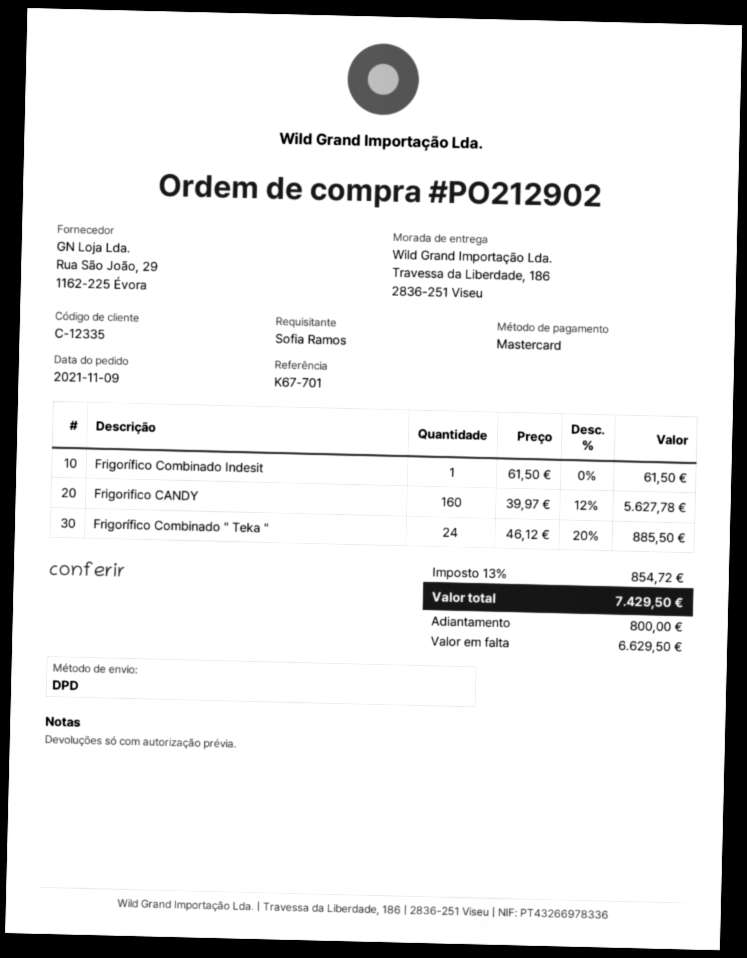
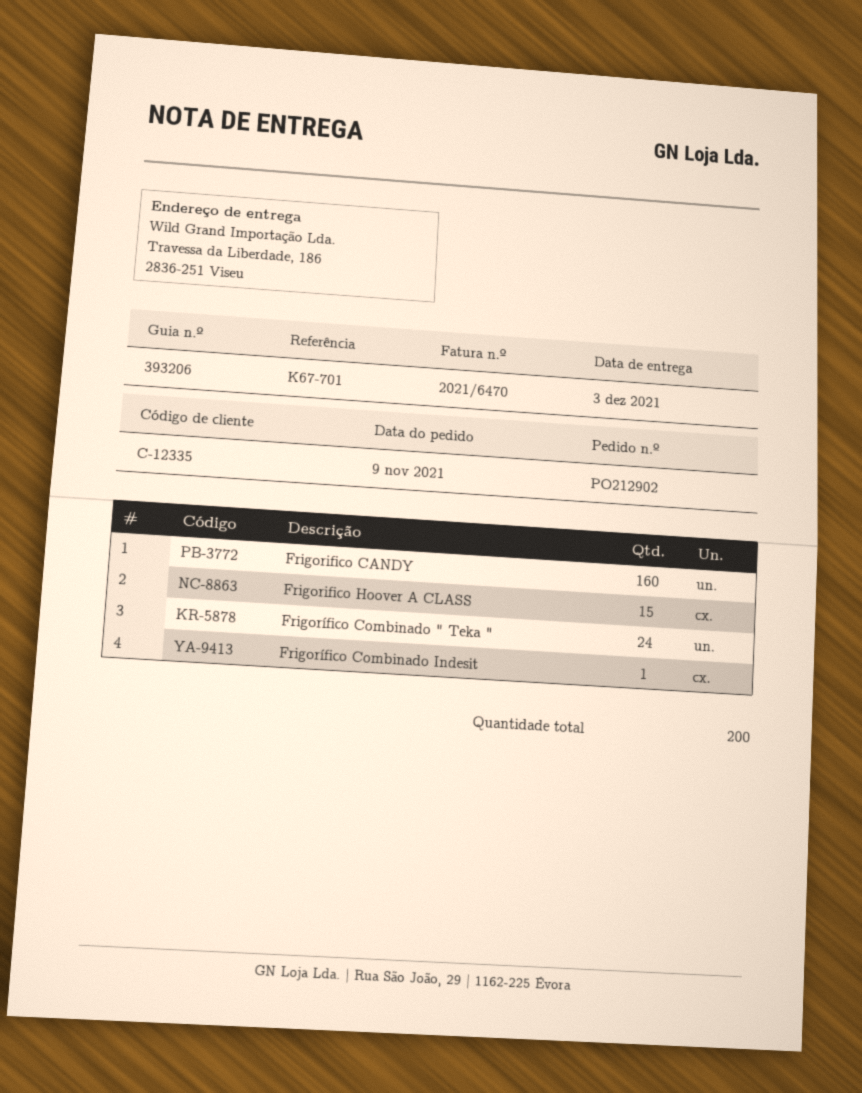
Frigorifico Hoover A CLASS: none -> 15

